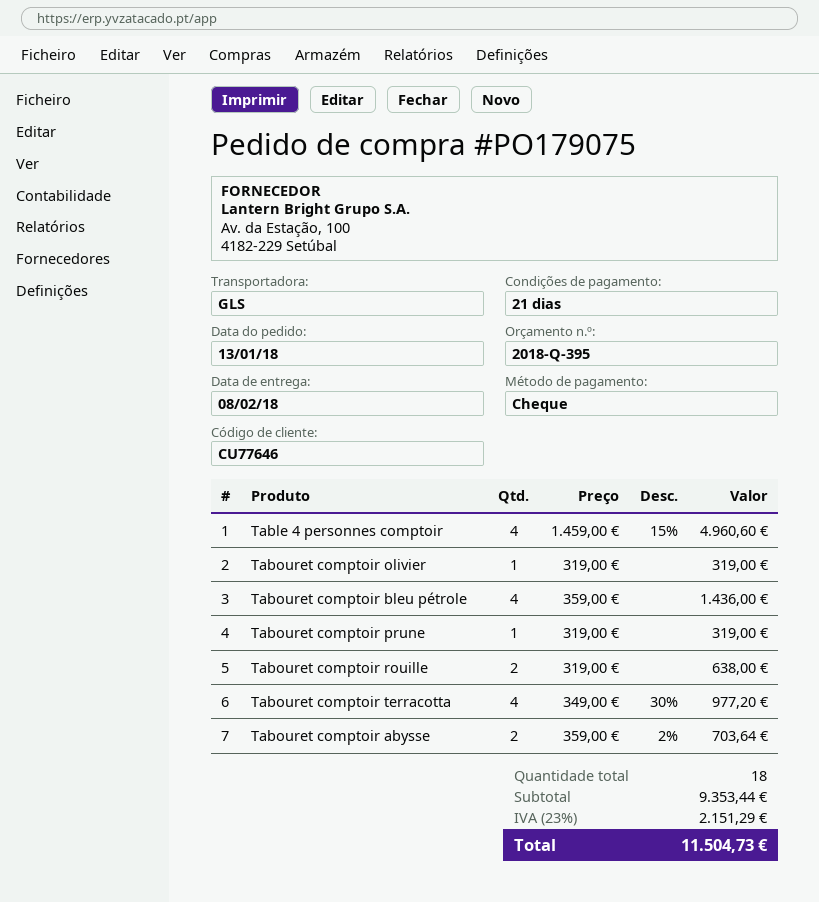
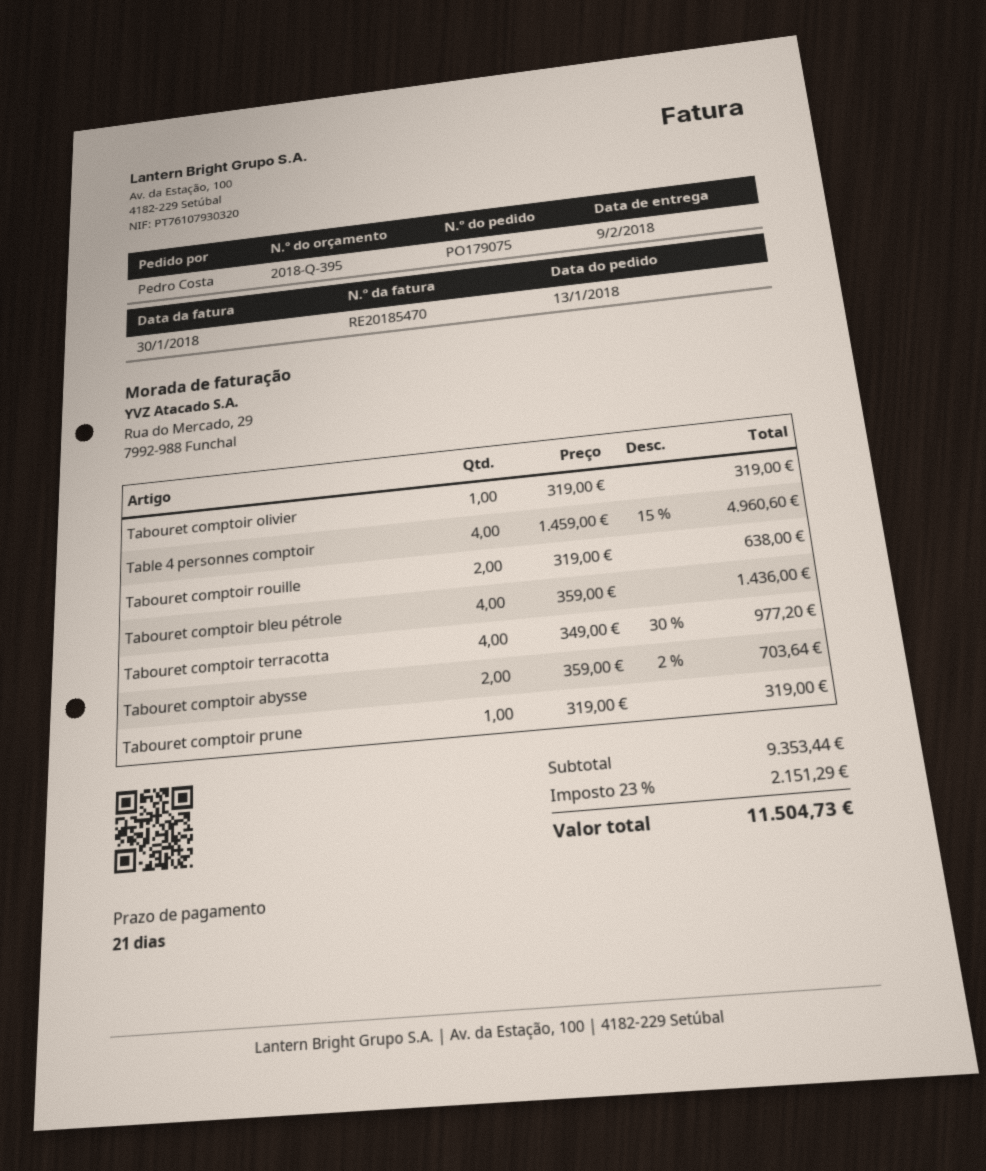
delivery date: 2018-02-08 -> 2018-02-09

